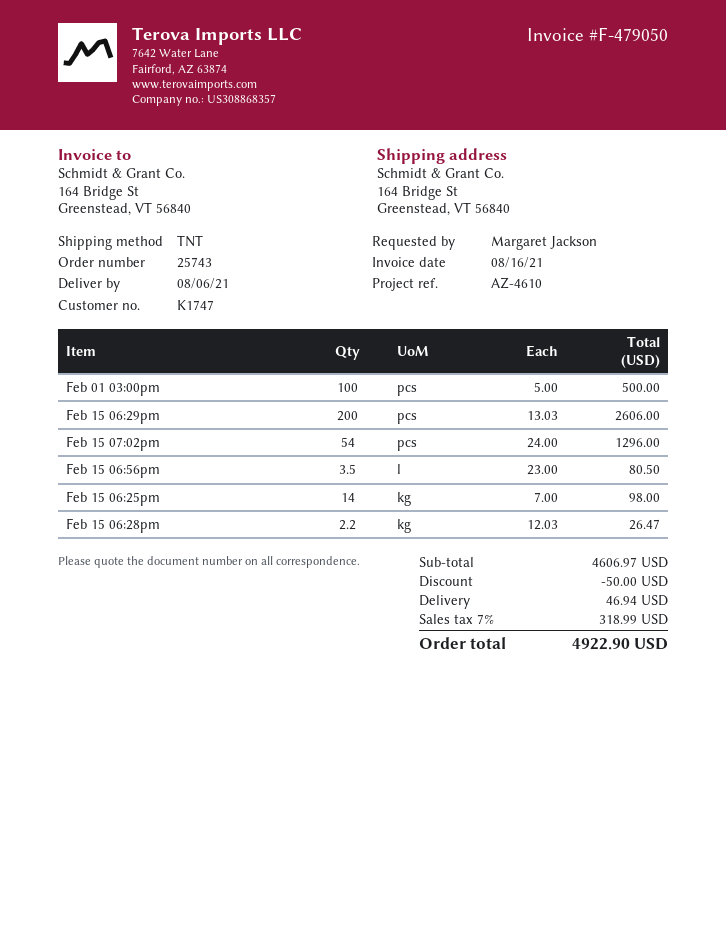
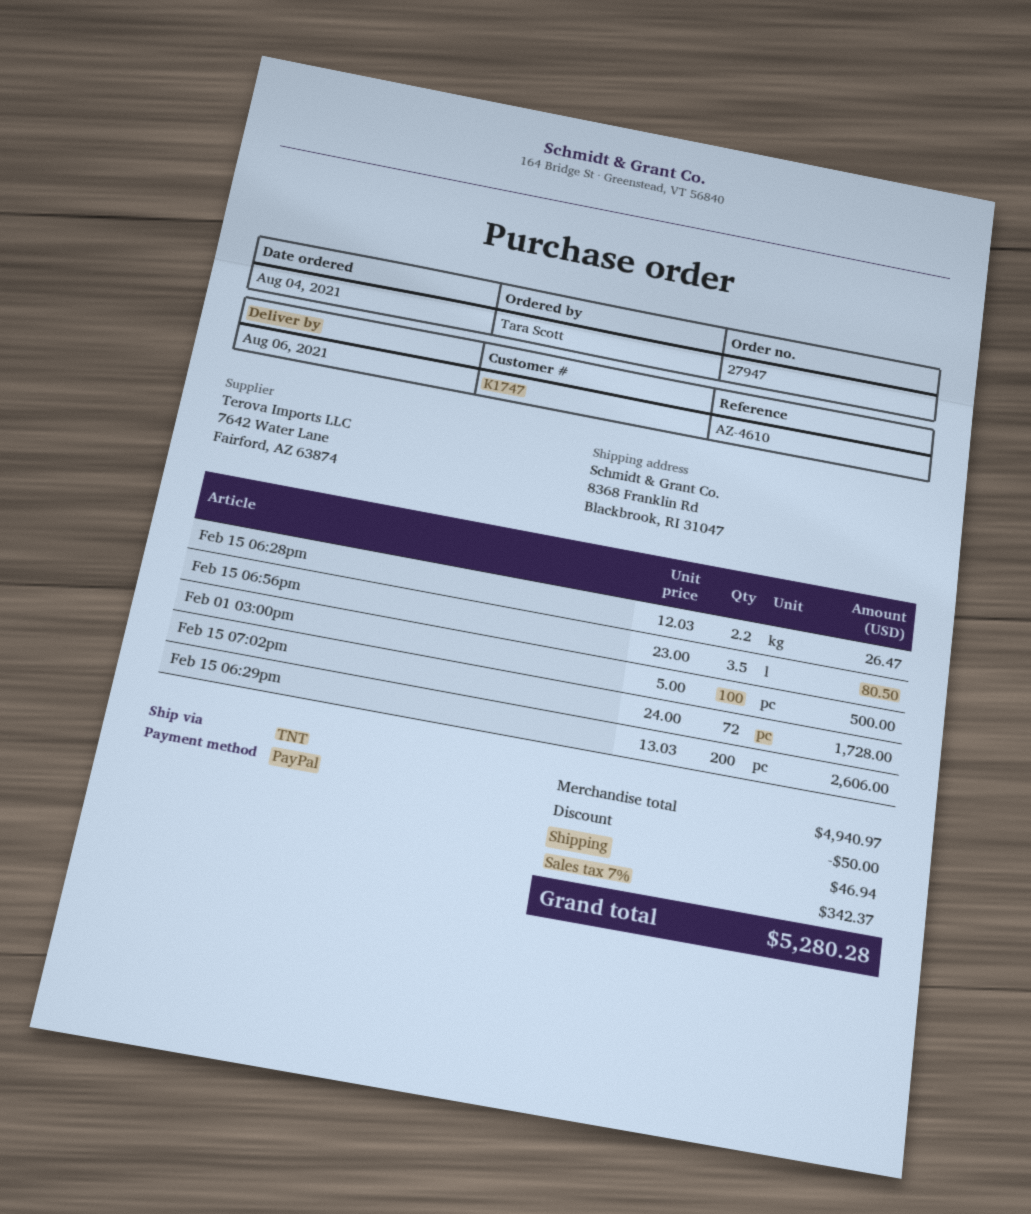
order number: 25743 -> 27947
ordered by: Margaret Jackson -> Tara Scott
ship to: 164 Bridge St, Greenstead, VT 56840 -> 8368 Franklin Rd, Blackbrook, RI 31047
Feb 15 07:02pm: 54 x 24.00 = 1296.00 -> 72 x 24.00 = 1728.00
Feb 15 06:25pm: 14 x 7.00 = 98.00 -> none
subtotal: 4606.97 -> 4940.97
tax: 7% = 318.99 -> 7% = 342.37
total: 4922.90 -> 5280.28

